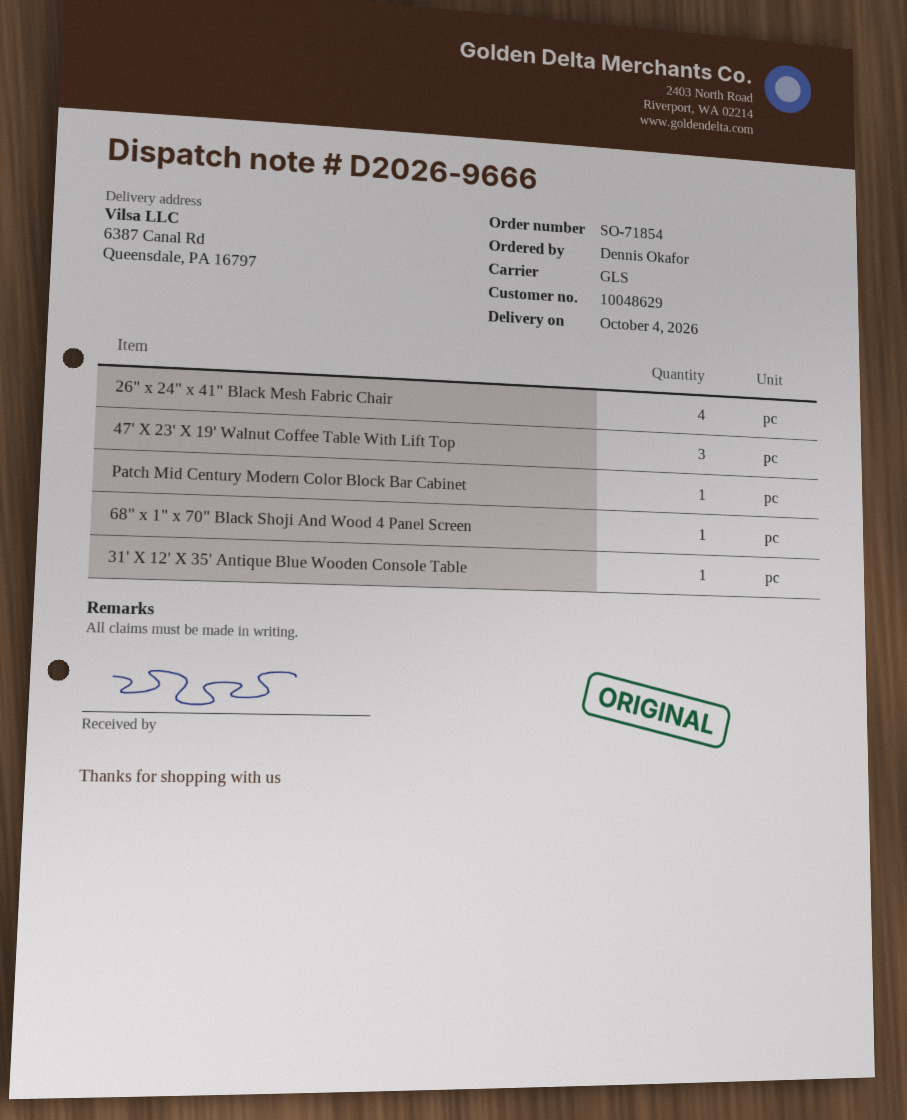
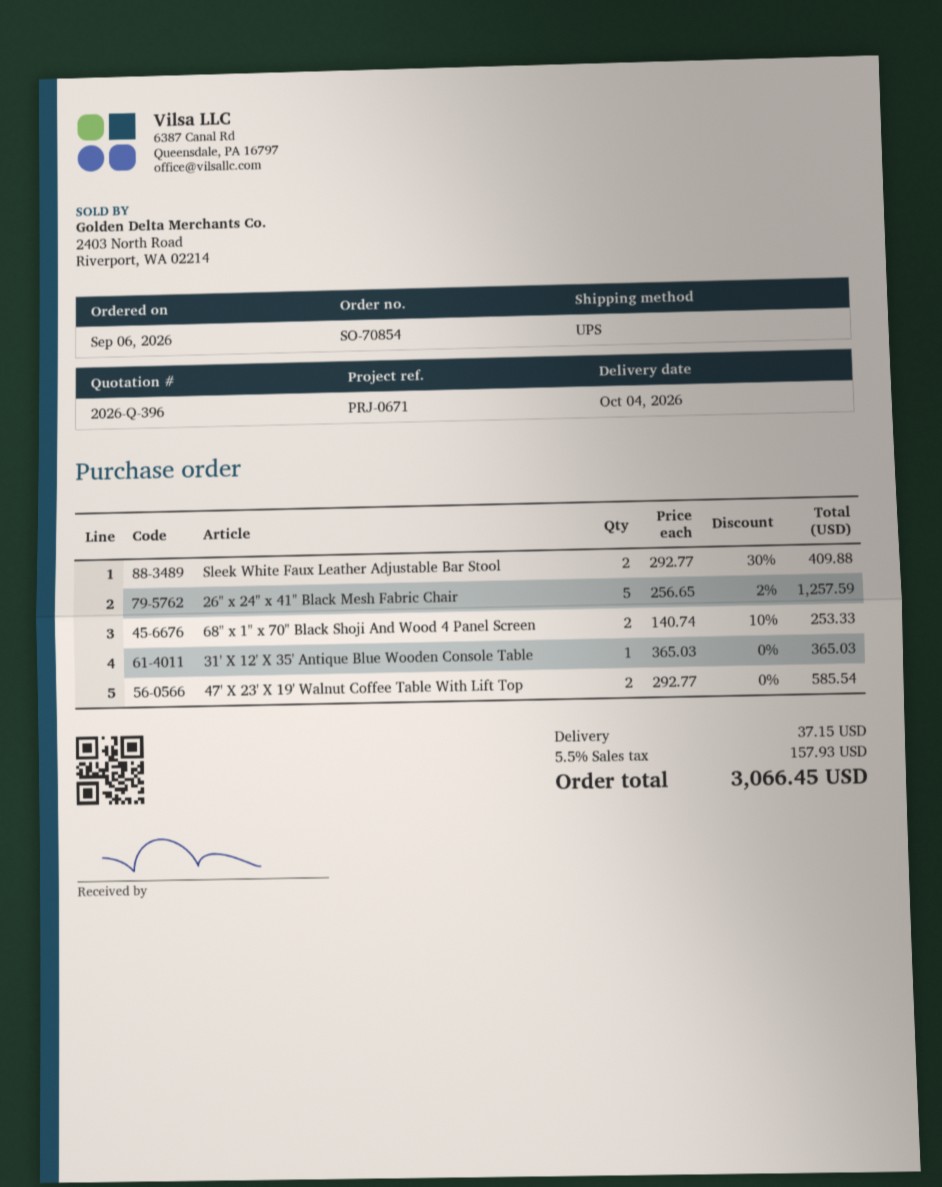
order number: SO-71854 -> SO-70854
shipping method: GLS -> UPS
26" x 24" x 41" Black Mesh Fabric Chair: 4 -> 5
47' X 23' X 19' Walnut Coffee Table With Lift Top: 3 -> 2
Patch Mid Century Modern Color Block Bar Cabinet: 1 -> none
68" x 1" x 70" Black Shoji And Wood 4 Panel Screen: 1 -> 2
Sleek White Faux Leather Adjustable Bar Stool: none -> 2

